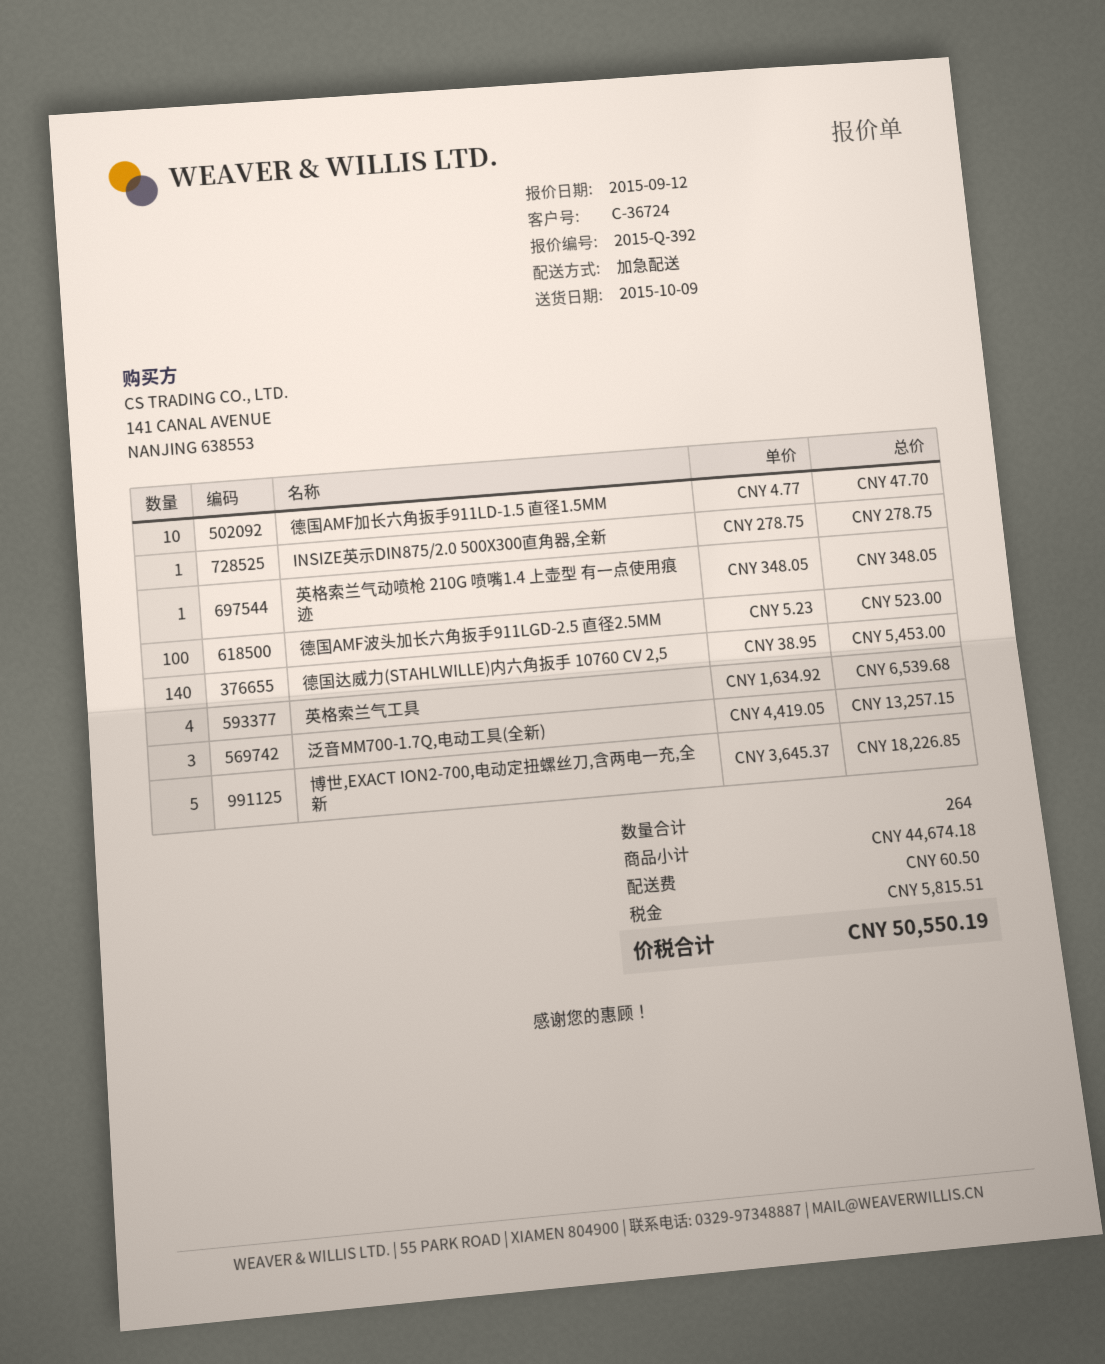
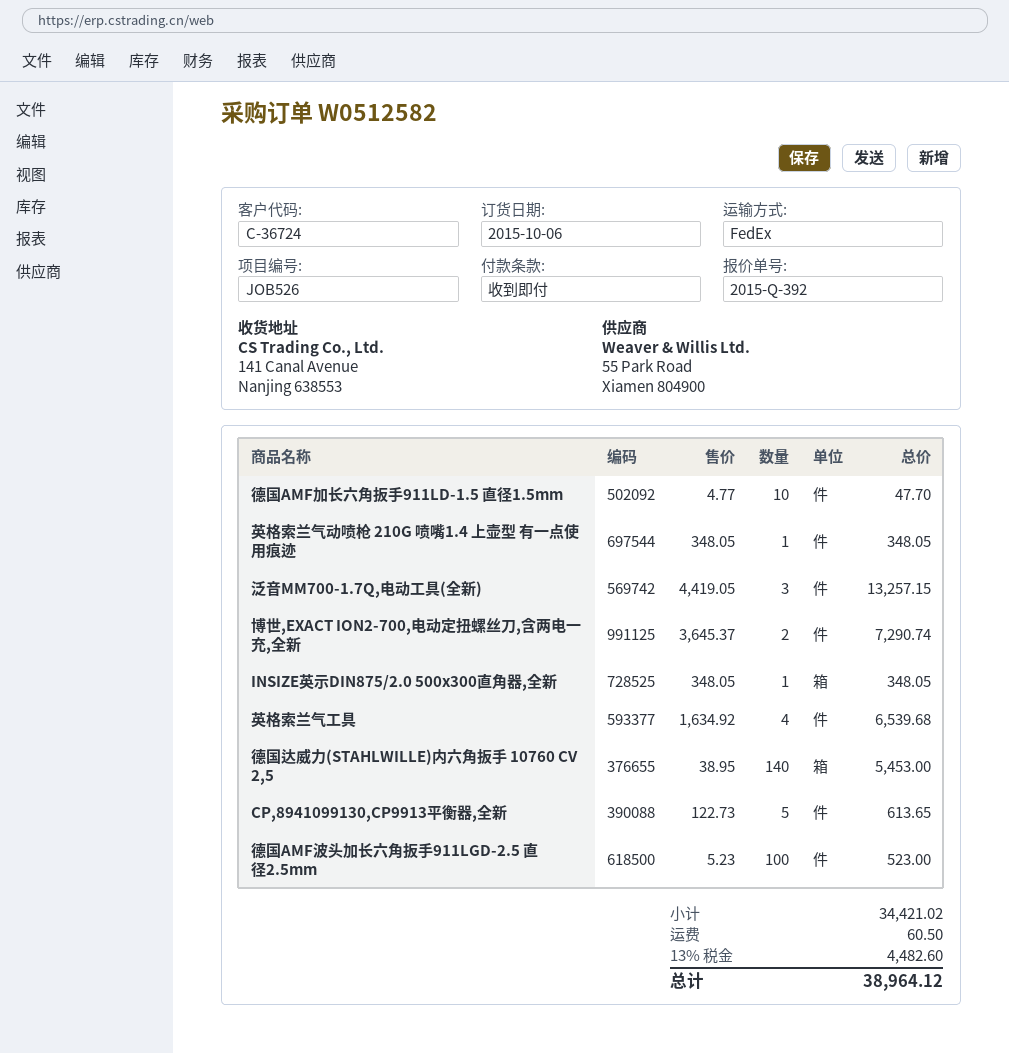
shipping method: express -> FedEx
INSIZE英示DIN875/2.0 500X300直角器,全新: 1 x 278.75 = 278.75 -> 1 x 348.05 = 348.05
博世,EXACT ION2-700,电动定扭螺丝刀,含两电一充,全新: 5 x 3645.37 = 18226.85 -> 2 x 3645.37 = 7290.74
CP,8941099130,CP9913平衡器,全新: none -> 5 x 122.73 = 613.65
subtotal: 44674.18 -> 34421.02
tax: 5815.51 -> 4482.60
total: 50550.19 -> 38964.12

